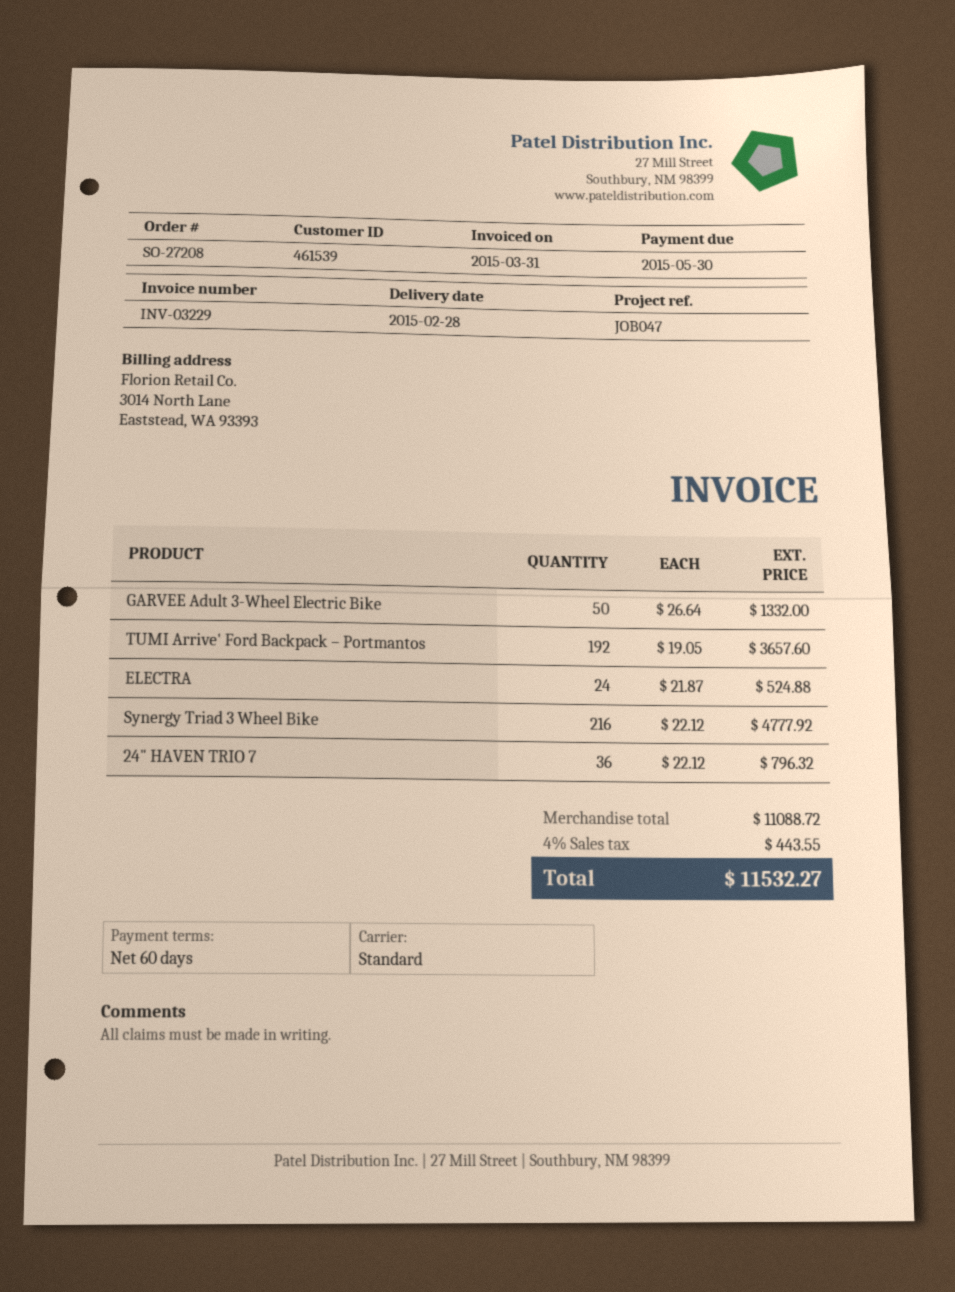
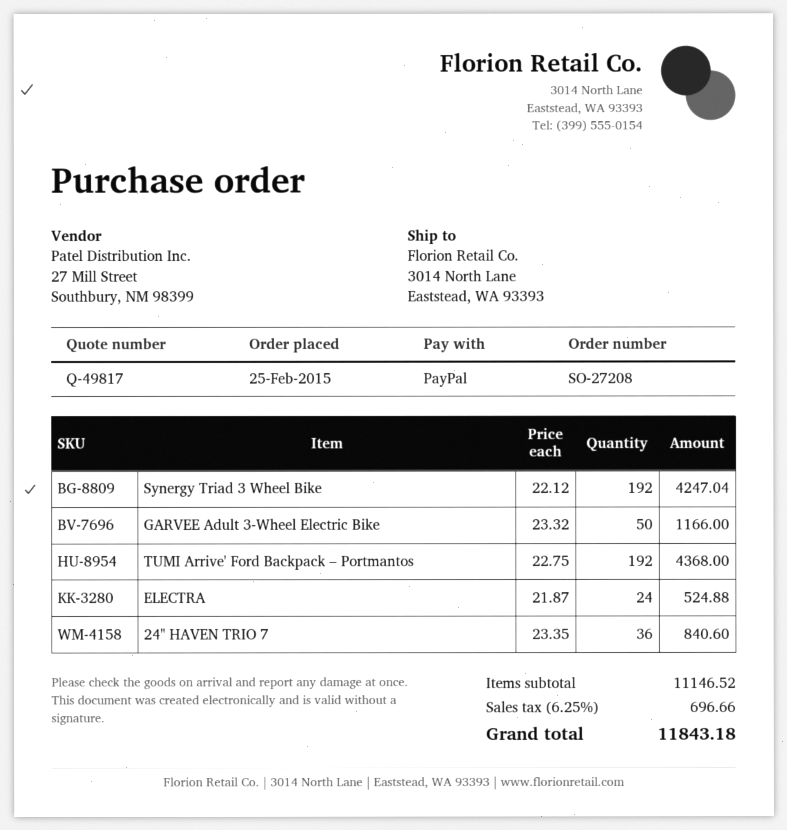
GARVEE Adult 3-Wheel Electric Bike: 50 x 26.64 = 1332.00 -> 50 x 23.32 = 1166.00
TUMI Arrive' Ford Backpack – Portmantos: 192 x 19.05 = 3657.60 -> 192 x 22.75 = 4368.00
Synergy Triad 3 Wheel Bike: 216 x 22.12 = 4777.92 -> 192 x 22.12 = 4247.04
24" HAVEN TRIO 7: 36 x 22.12 = 796.32 -> 36 x 23.35 = 840.60
subtotal: 11088.72 -> 11146.52
tax: 4% = 443.55 -> 6.25% = 696.66
total: 11532.27 -> 11843.18

